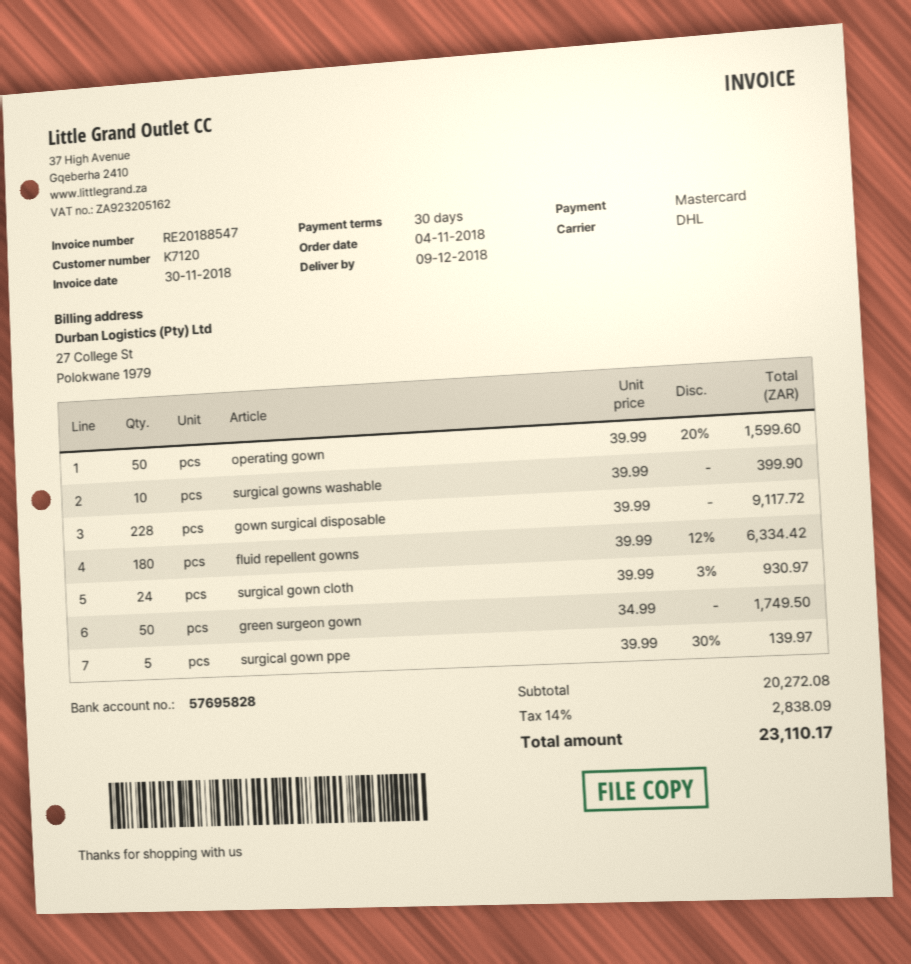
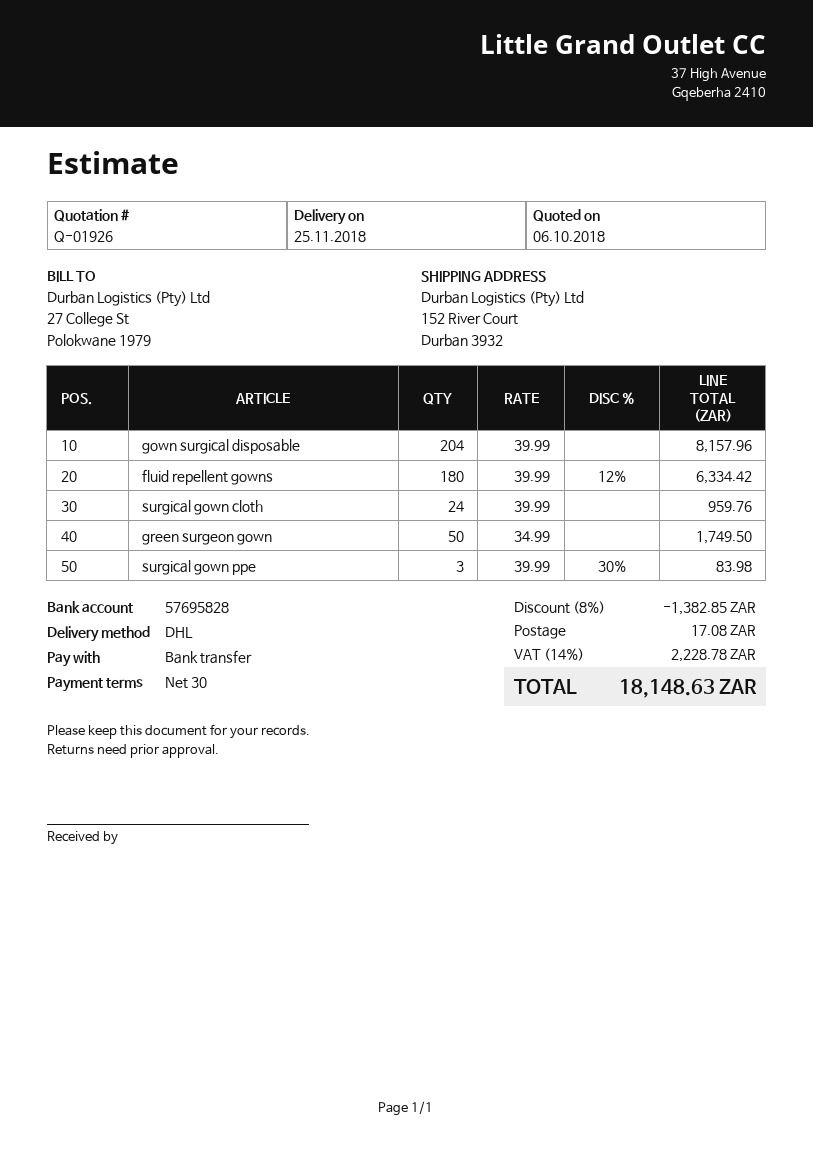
delivery date: 2018-12-09 -> 2018-11-25
payment method: Mastercard -> bank transfer
operating gown: 50 x 39.99 - 20% = 1599.60 -> none
surgical gowns washable: 10 x 39.99 = 399.90 -> none
gown surgical disposable: 228 x 39.99 = 9117.72 -> 204 x 39.99 = 8157.96
surgical gown cloth: 24 x 39.99 - 3% = 930.97 -> 24 x 39.99 = 959.76
surgical gown ppe: 5 x 39.99 - 30% = 139.97 -> 3 x 39.99 - 30% = 83.98
discount: none -> 8% = 1382.85
shipping: none -> 17.08
tax: 14% = 2838.09 -> 14% = 2228.78
total: 23110.17 -> 18148.63

